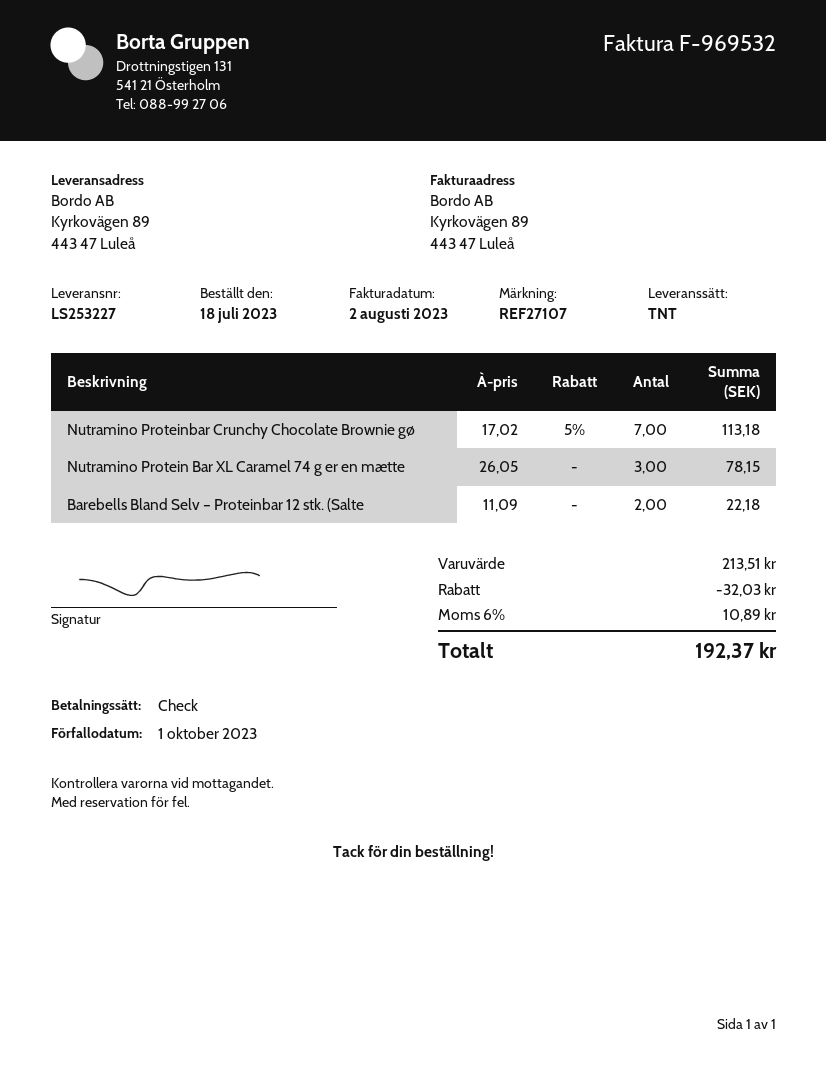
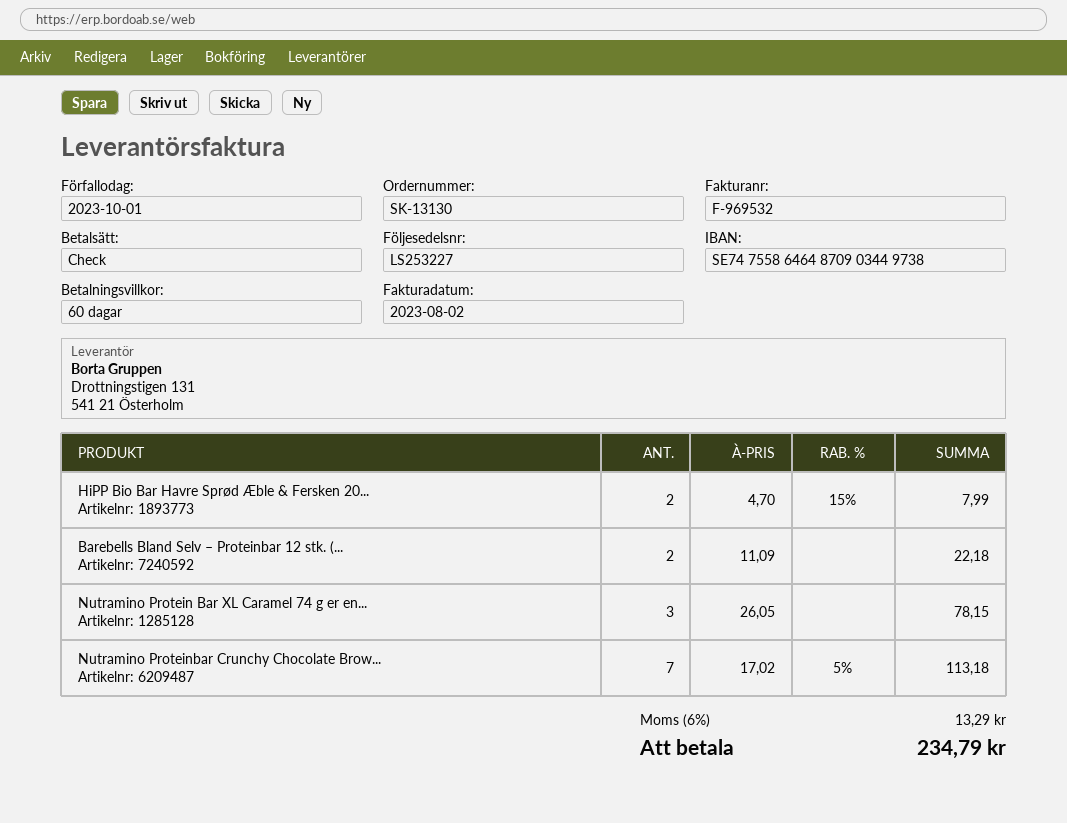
HiPP Bio Bar Havre Sprød Æble & Fersken 20...: none -> 2 x 4.70 - 15% = 7.99
discount: 32.03 -> none
tax: 6% = 10.89 -> 6% = 13.29
total: 192.37 -> 234.79

